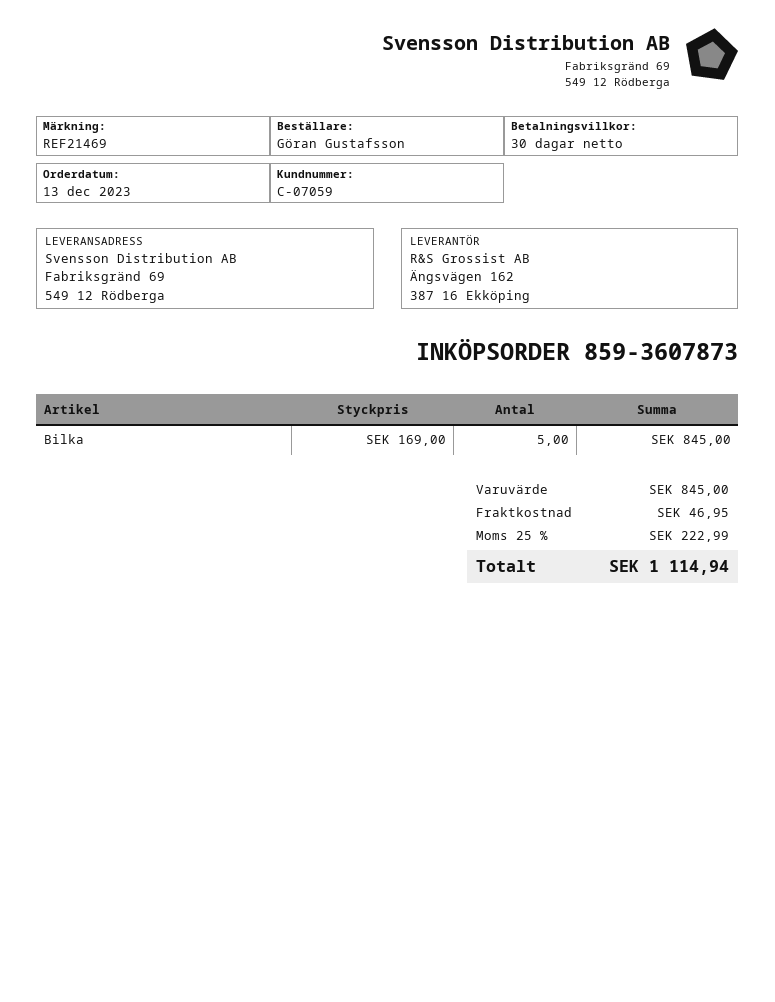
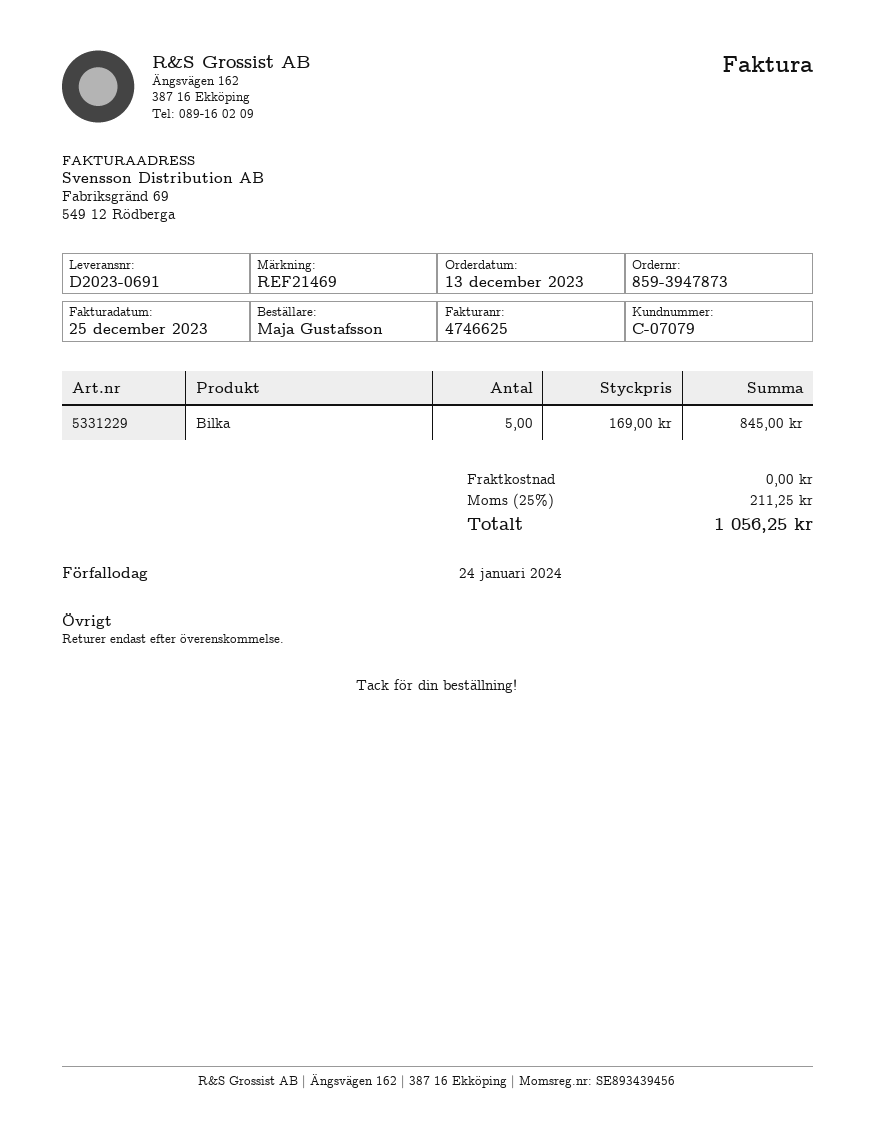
order number: 859-3607873 -> 859-3947873
customer number: C-07059 -> C-07079
ordered by: Göran Gustafsson -> Maja Gustafsson
shipping: 46.95 -> 0.00
tax: 25% = 222.99 -> 25% = 211.25
total: 1114.94 -> 1056.25

